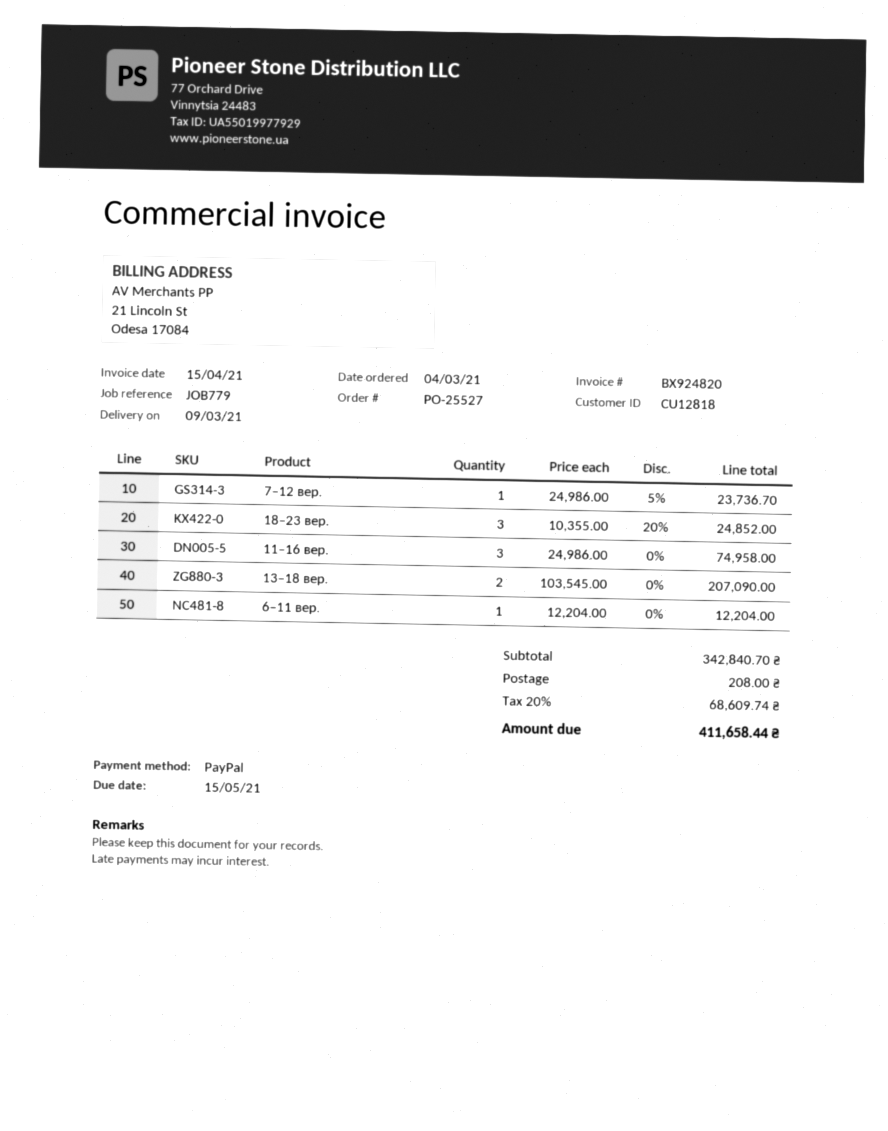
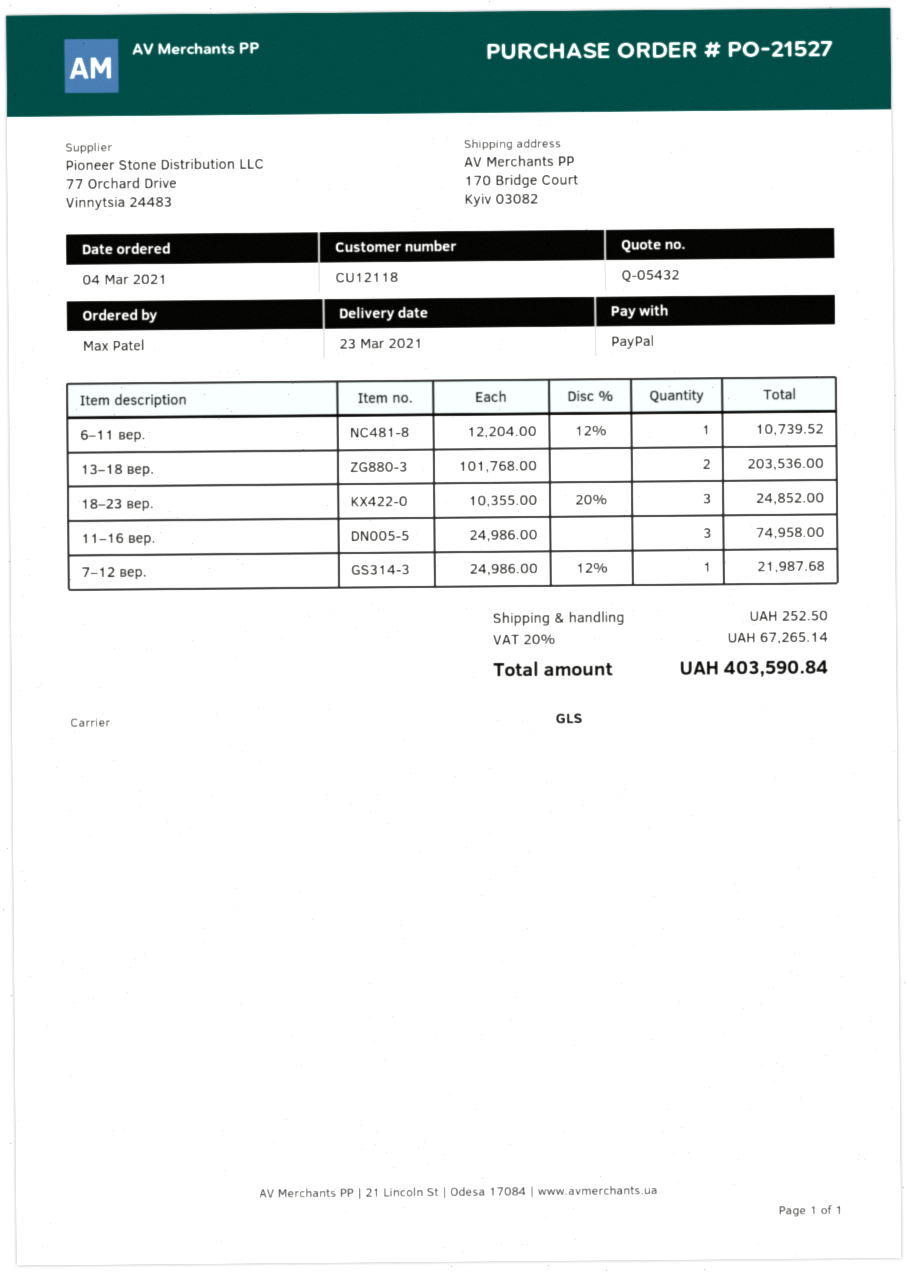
order number: PO-25527 -> PO-21527
delivery date: 2021-03-09 -> 2021-03-23
customer number: CU12818 -> CU12118
7–12 вер.: 1 x 24986.00 - 5% = 23736.70 -> 1 x 24986.00 - 12% = 21987.68
13–18 вер.: 2 x 103545.00 = 207090.00 -> 2 x 101768.00 = 203536.00
6–11 вер.: 1 x 12204.00 = 12204.00 -> 1 x 12204.00 - 12% = 10739.52
shipping: 208.00 -> 252.50
tax: 20% = 68609.74 -> 20% = 67265.14
total: 411658.44 -> 403590.84

